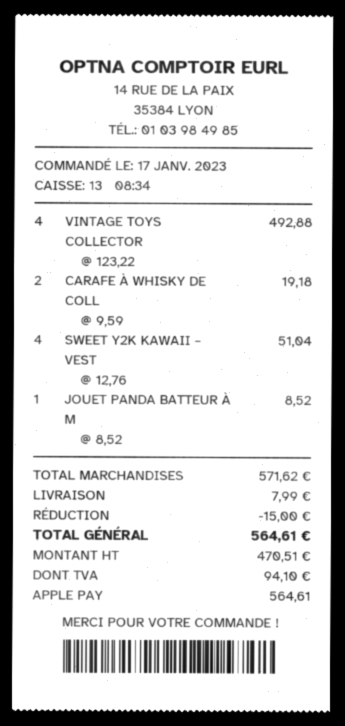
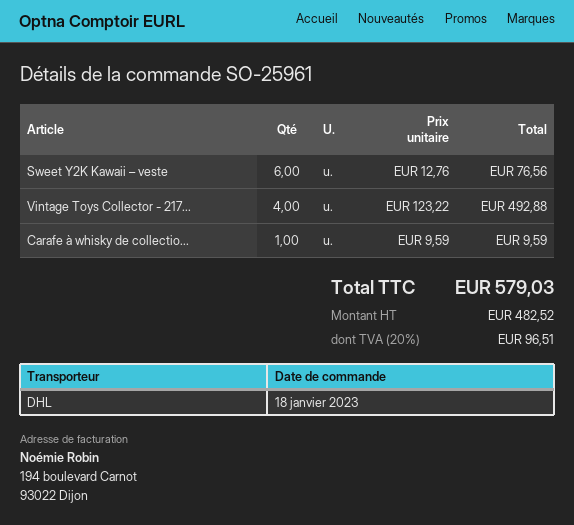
order date: 2023-01-17 -> 2023-01-18
CARAFE À WHISKY DE COLL: 2 x 9.59 = 19.18 -> 1 x 9.59 = 9.59
SWEET Y2K KAWAII – VEST: 4 x 12.76 = 51.04 -> 6 x 12.76 = 76.56
JOUET PANDA BATTEUR À M: 1 x 8.52 = 8.52 -> none
discount: 15.00 -> none
shipping: 7.99 -> none
net: 470.51 -> 482.52
tax: 94.10 -> 96.51
total: 564.61 -> 579.03

